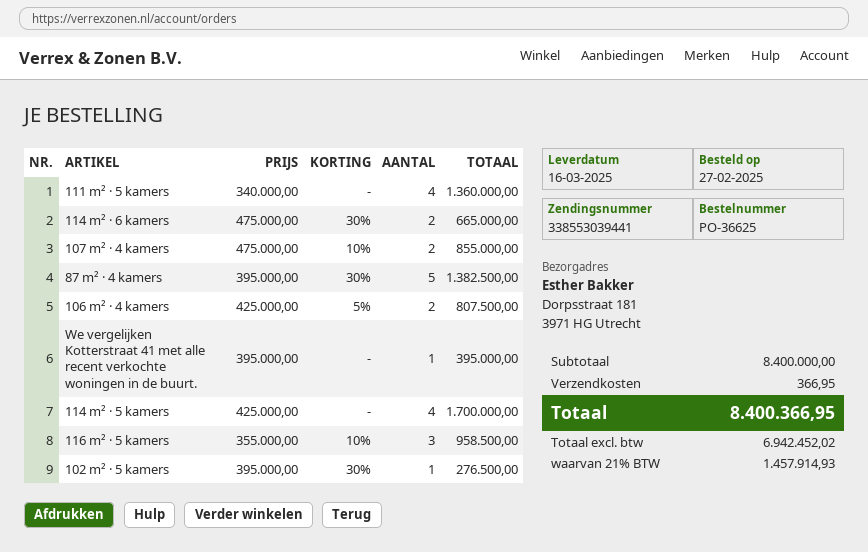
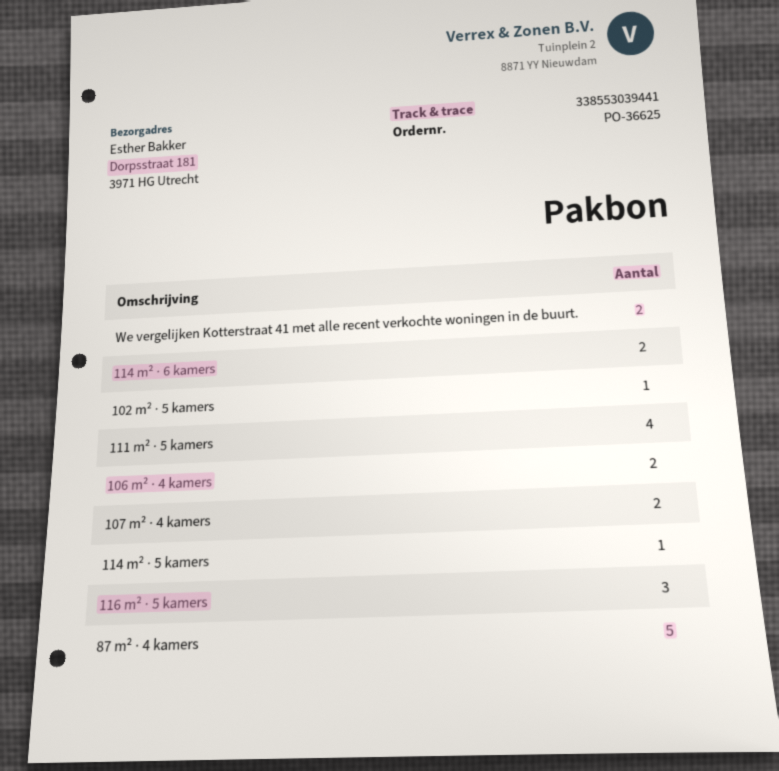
We vergelijken Kotterstraat 41 met alle recent verkochte woningen in de buurt.: 1 -> 2
114 m² · 5 kamers: 4 -> 1

